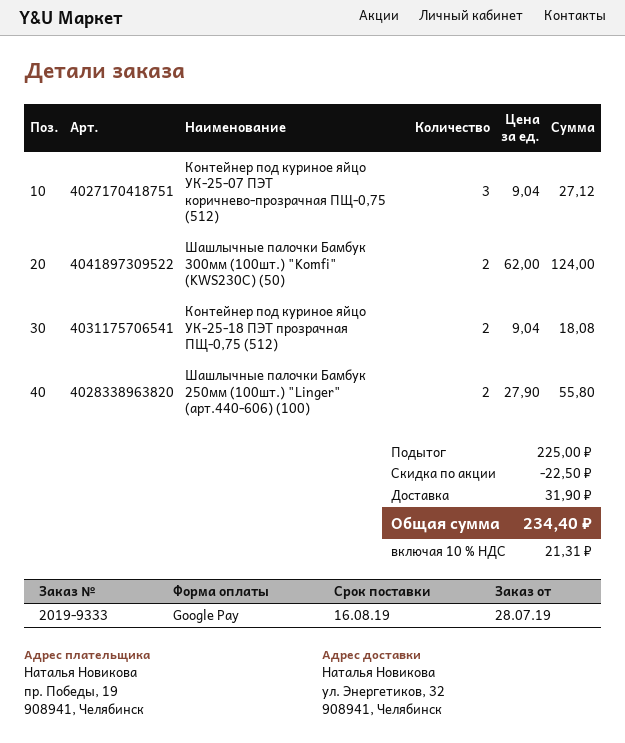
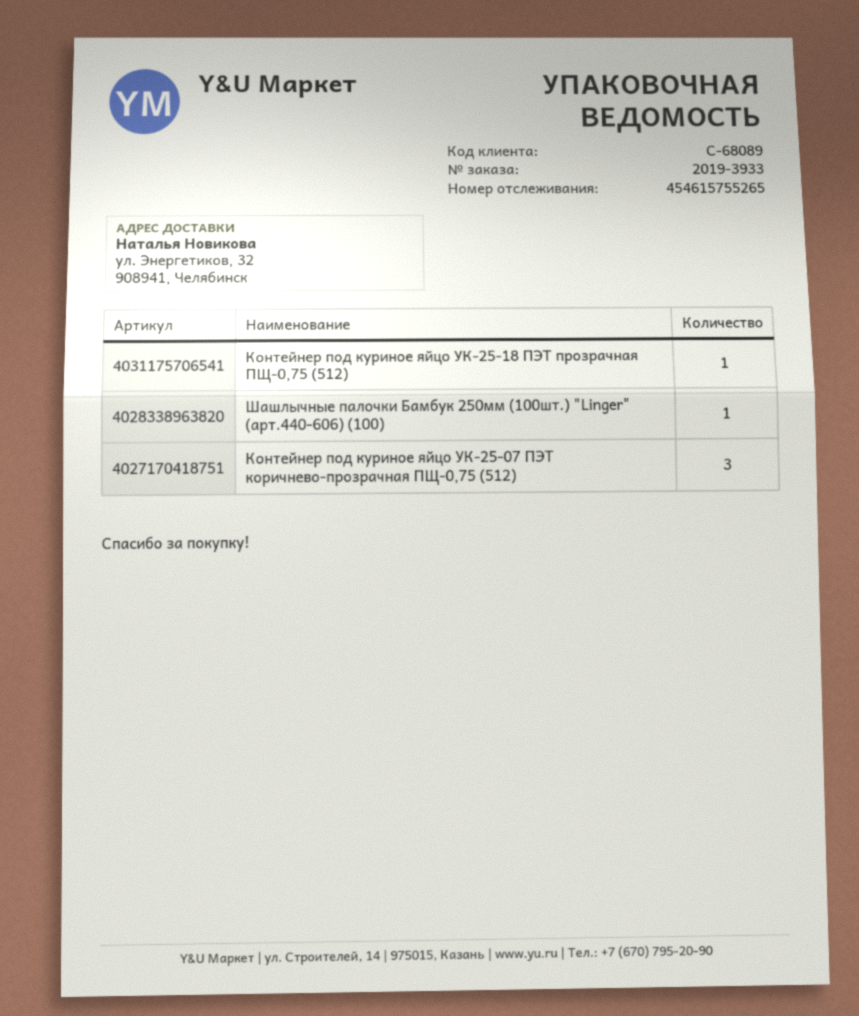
order number: 2019-9333 -> 2019-3933
Шашлычные палочки Бамбук 300мм (100шт.) "Komfi" (KWS230C) (50): 2 -> none
Контейнер под куриное яйцо УК-25-18 ПЭТ прозрачная ПЩ-0,75 (512): 2 -> 1
Шашлычные палочки Бамбук 250мм (100шт.) "Linger" (арт.440-606) (100): 2 -> 1

